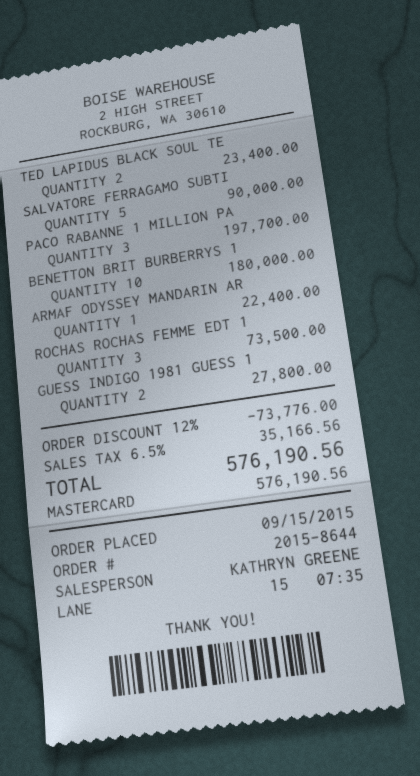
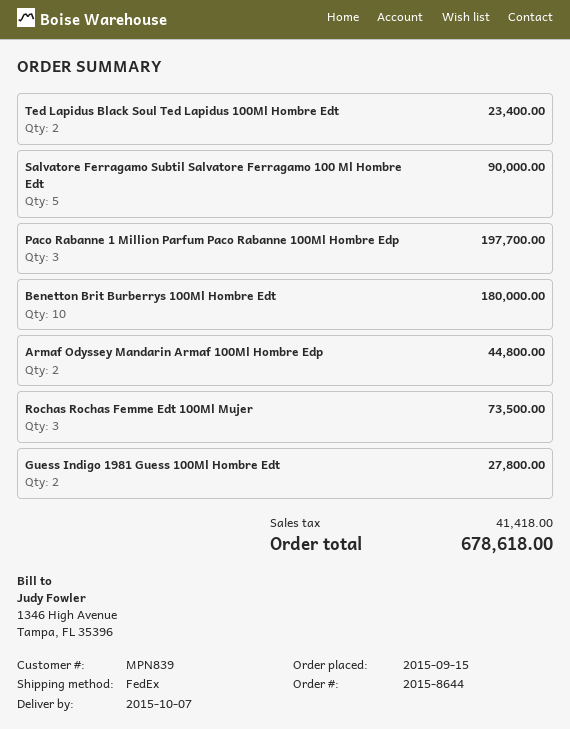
ARMAF ODYSSEY MANDARIN AR: 1 for 22400.00 -> 2 for 44800.00
discount: 12% = 73776.00 -> none
tax: 35166.56 -> 41418.00
total: 576190.56 -> 678618.00

